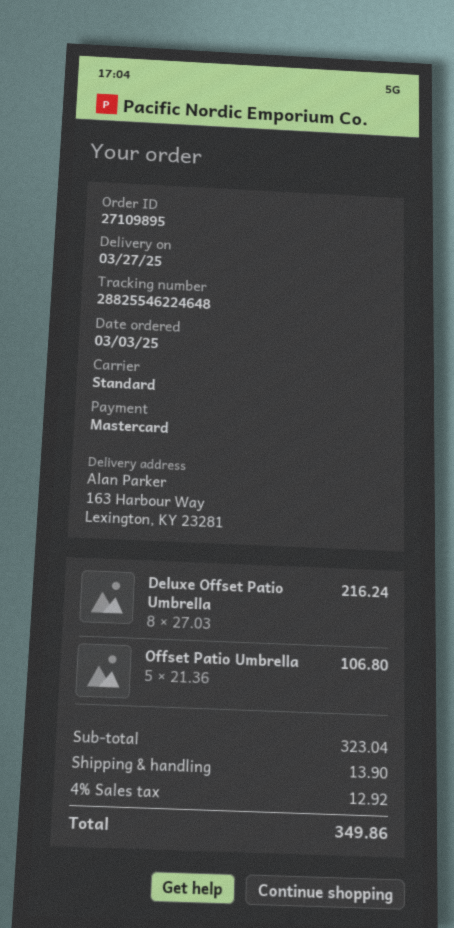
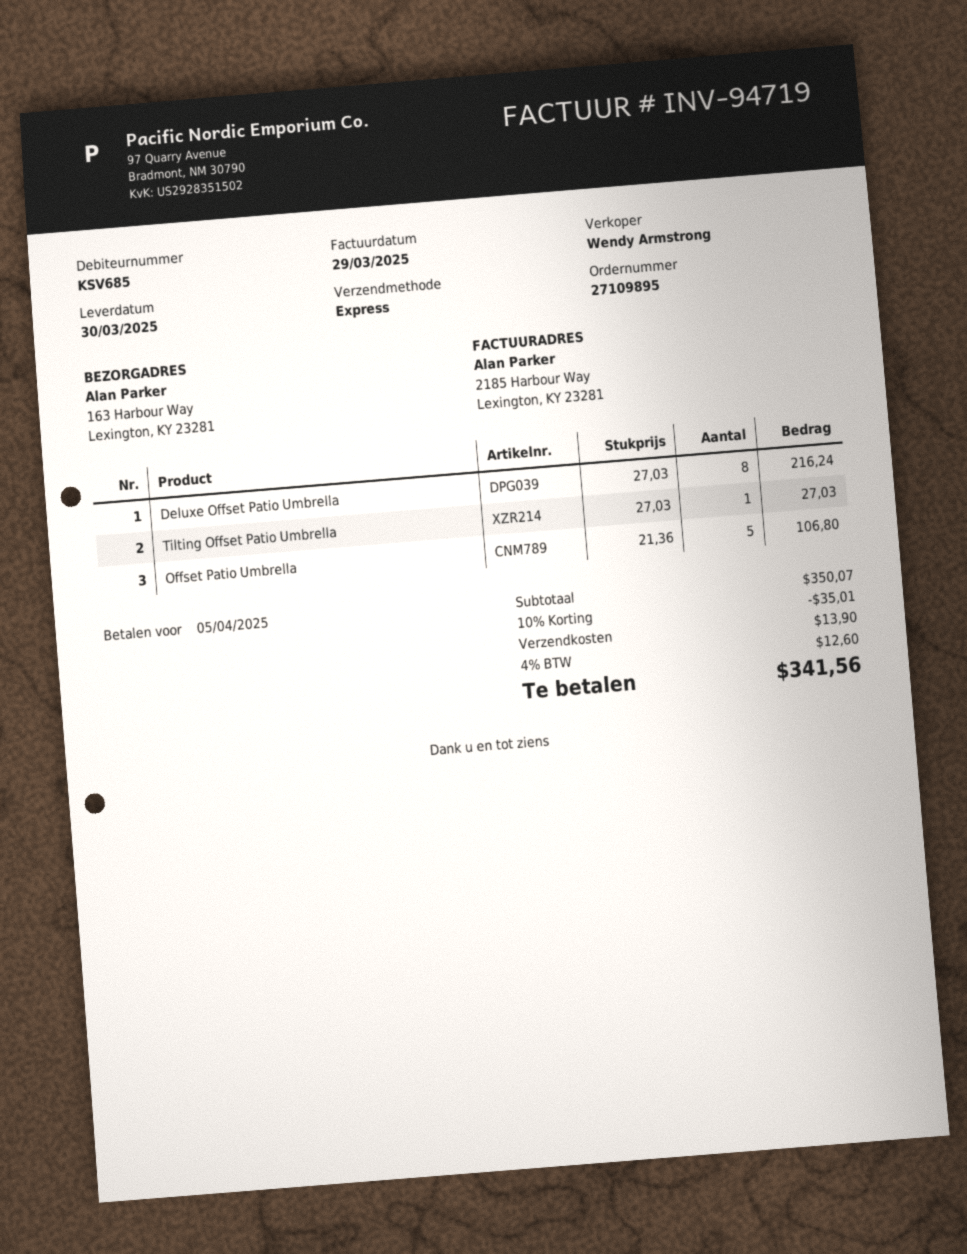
delivery date: 2025-03-27 -> 2025-03-30
shipping method: standard -> express
Tilting Offset Patio Umbrella: none -> 1 x 27.03 = 27.03
subtotal: 323.04 -> 350.07
discount: none -> 10% = 35.01
tax: 4% = 12.92 -> 4% = 12.60
total: 349.86 -> 341.56

